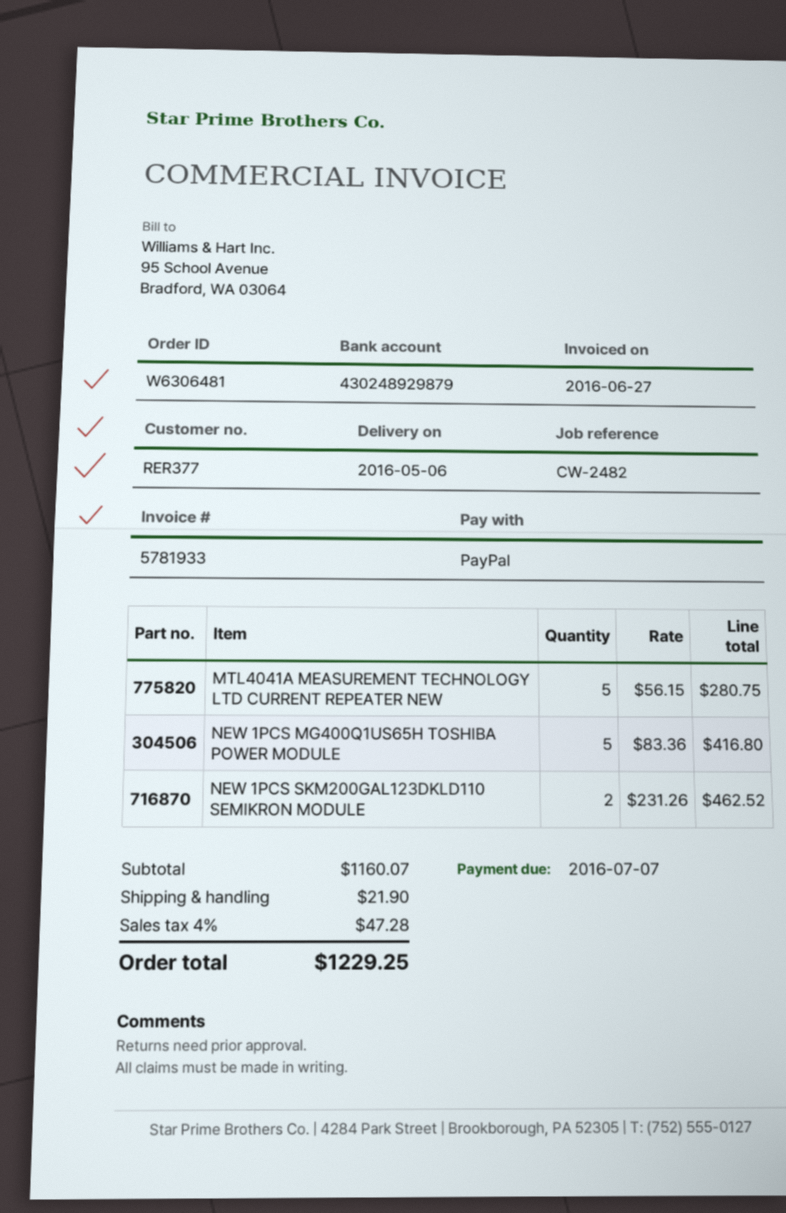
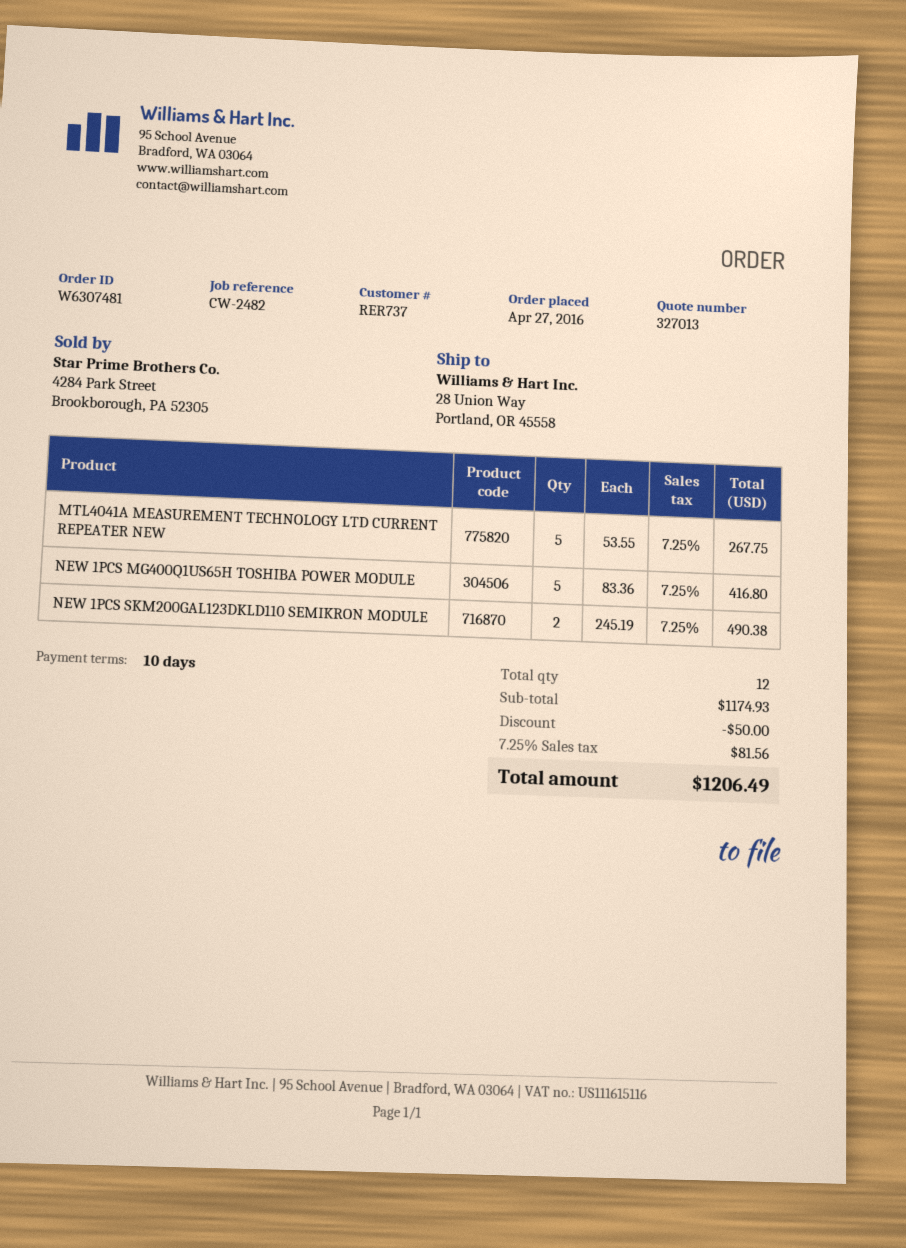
order number: W6306481 -> W6307481
customer number: RER377 -> RER737
MTL4041A MEASUREMENT TECHNOLOGY LTD CURRENT REPEATER NEW: 5 x 56.15 = 280.75 -> 5 x 53.55 = 267.75
NEW 1PCS SKM200GAL123DKLD110 SEMIKRON MODULE: 2 x 231.26 = 462.52 -> 2 x 245.19 = 490.38
subtotal: 1160.07 -> 1174.93
discount: none -> 50.00
shipping: 21.90 -> none
tax: 4% = 47.28 -> 7.25% = 81.56
total: 1229.25 -> 1206.49

